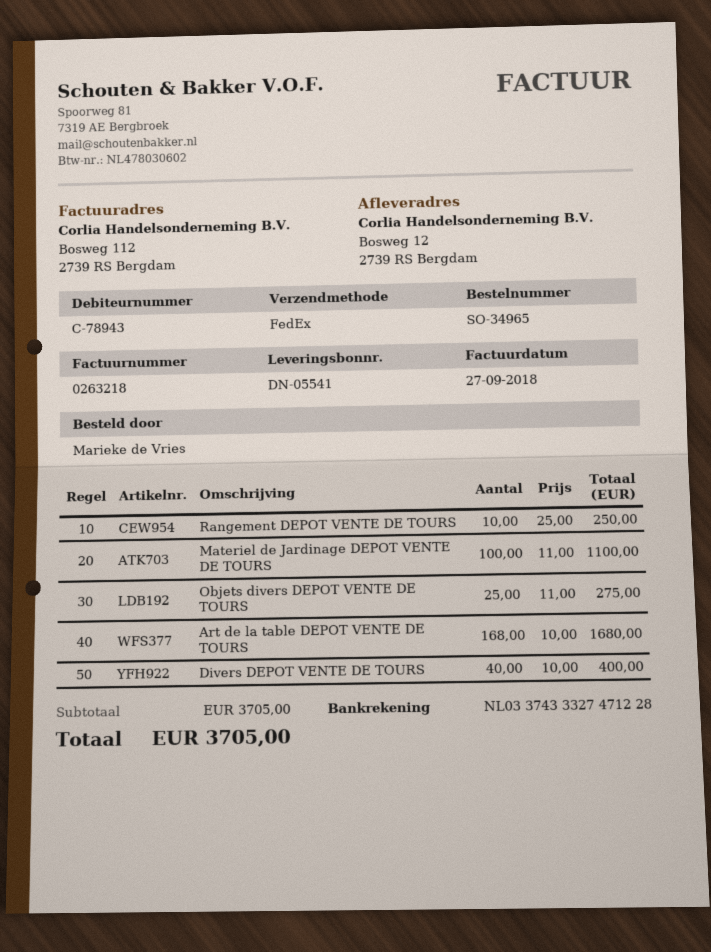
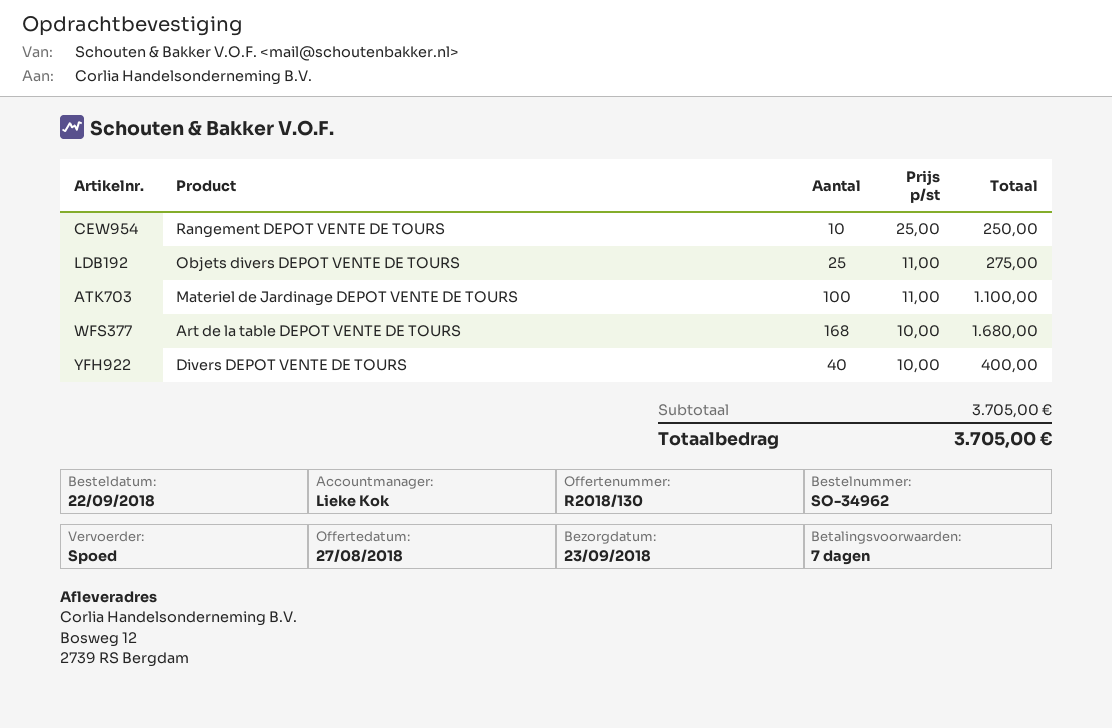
order number: SO-34965 -> SO-34962
shipping method: FedEx -> express

